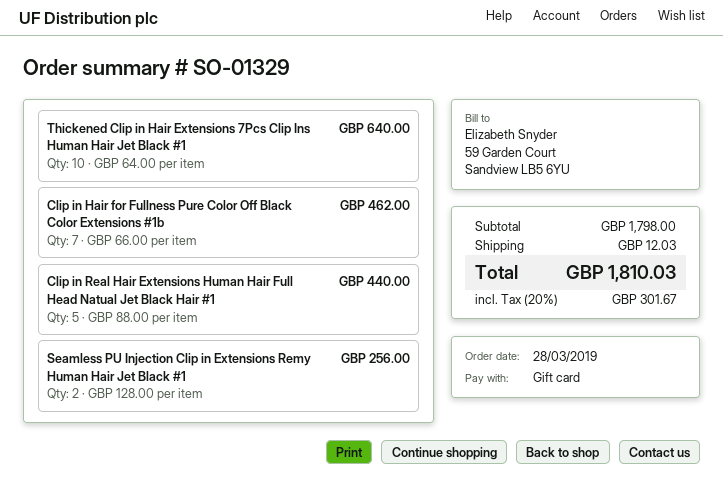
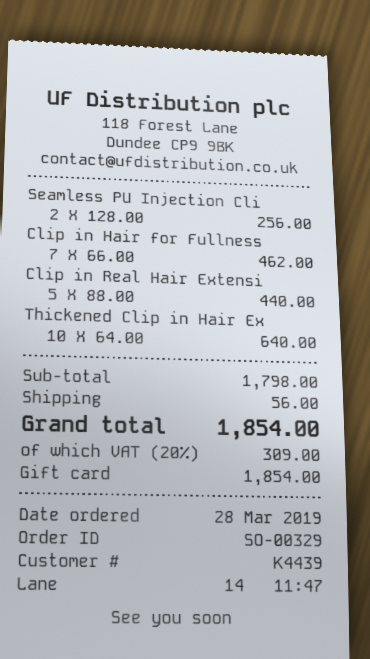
order number: SO-01329 -> SO-00329
shipping: 12.03 -> 56.00
tax: 20% = 301.67 -> 20% = 309.00
total: 1810.03 -> 1854.00

